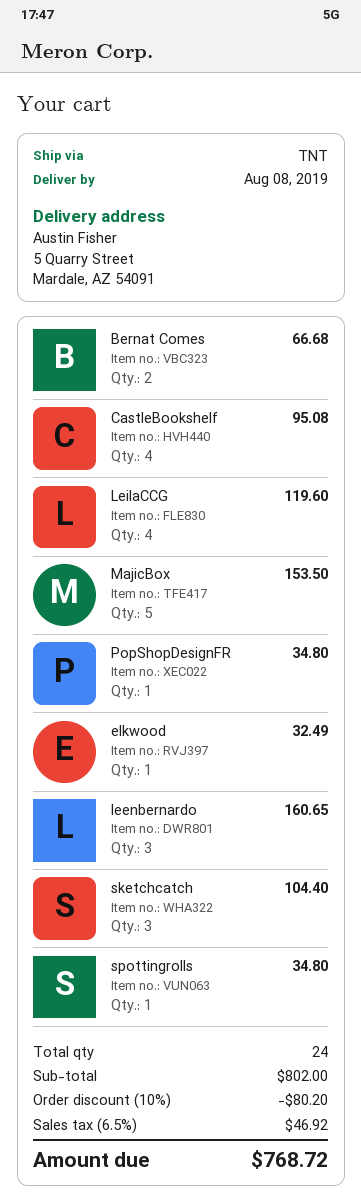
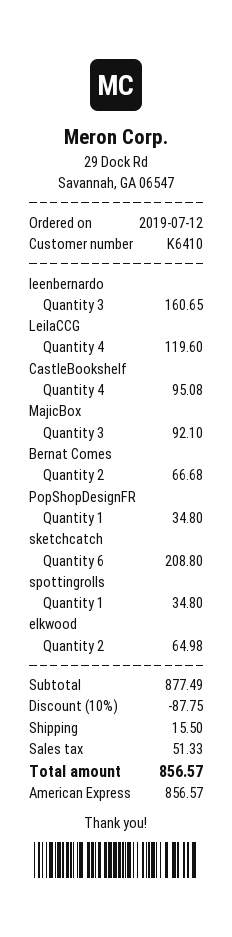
MajicBox: 5 for 153.50 -> 3 for 92.10
elkwood: 1 for 32.49 -> 2 for 64.98
sketchcatch: 3 for 104.40 -> 6 for 208.80
subtotal: 802.00 -> 877.49
discount: 10% = 80.20 -> 10% = 87.75
shipping: none -> 15.50
tax: 46.92 -> 51.33
total: 768.72 -> 856.57

